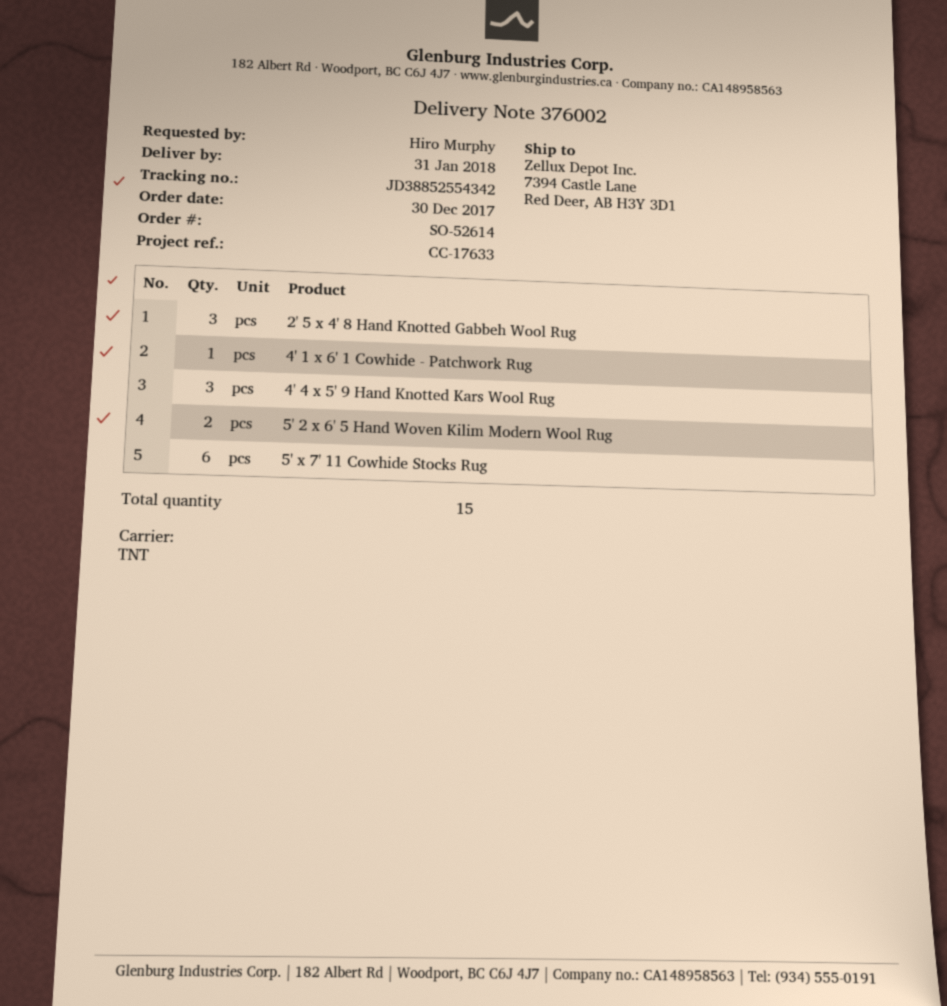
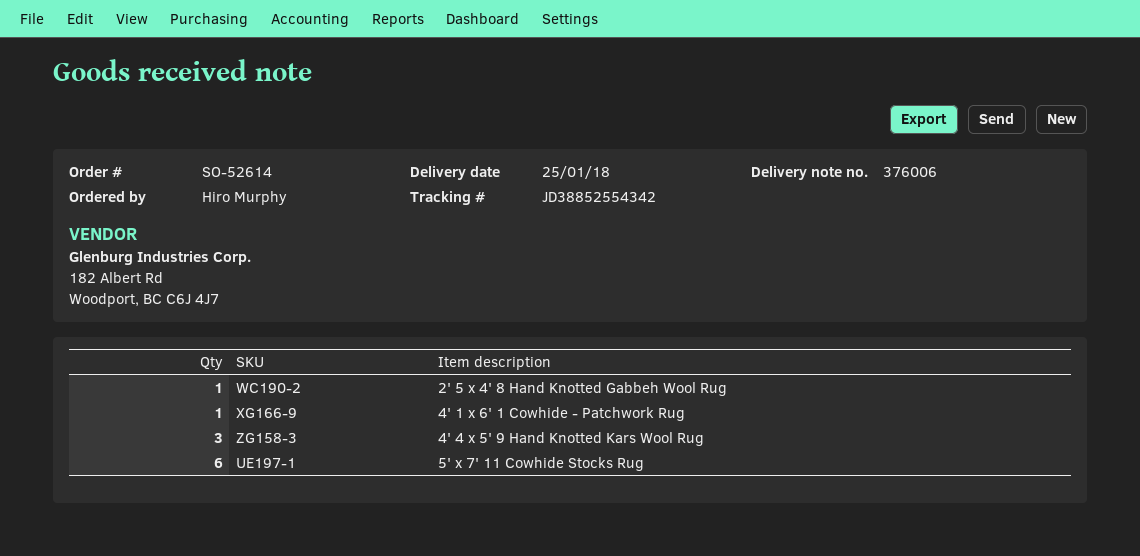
delivery note number: 376002 -> 376006
delivery date: 2018-01-31 -> 2018-01-25
2' 5 x 4' 8 Hand Knotted Gabbeh Wool Rug: 3 -> 1
5' 2 x 6' 5 Hand Woven Kilim Modern Wool Rug: 2 -> none

